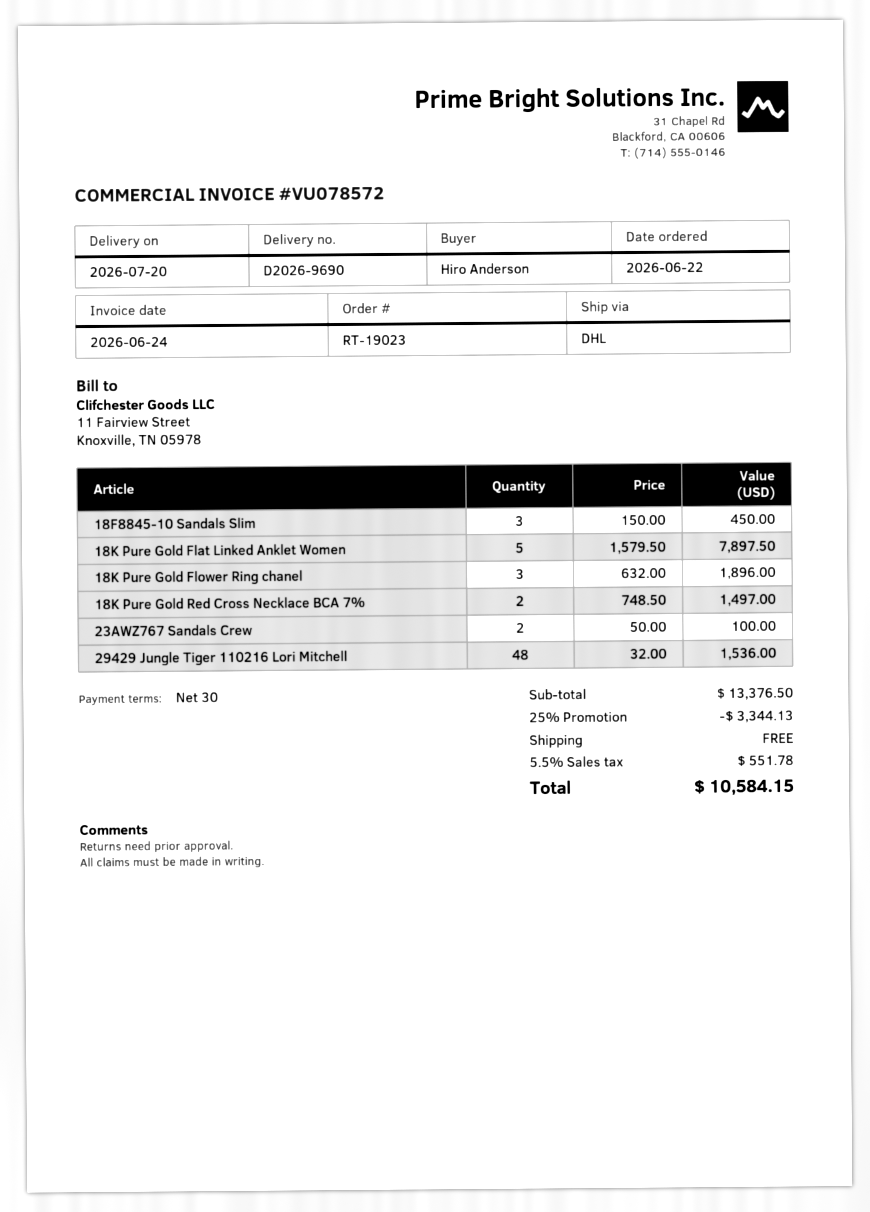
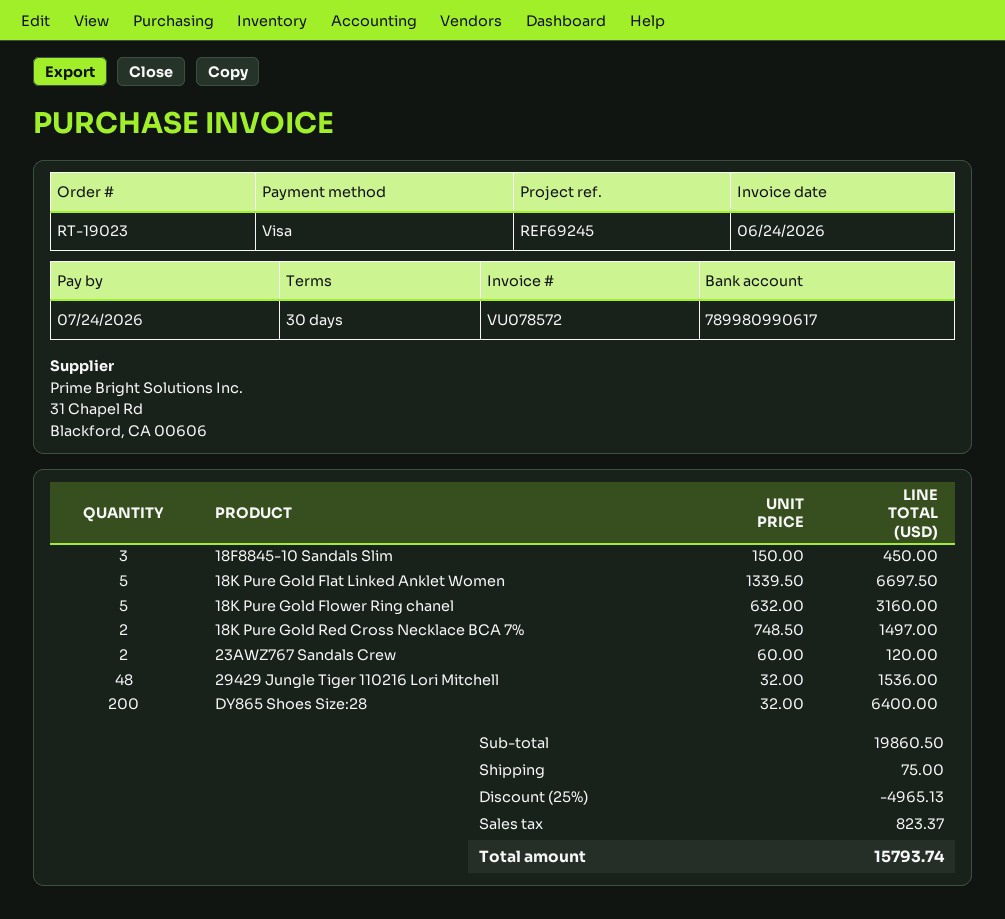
18K Pure Gold Flat Linked Anklet Women: 5 x 1579.50 = 7897.50 -> 5 x 1339.50 = 6697.50
18K Pure Gold Flower Ring chanel: 3 x 632.00 = 1896.00 -> 5 x 632.00 = 3160.00
23AWZ767 Sandals Crew: 2 x 50.00 = 100.00 -> 2 x 60.00 = 120.00
DY865 Shoes Size:28: none -> 200 x 32.00 = 6400.00
subtotal: 13376.50 -> 19860.50
discount: 25% = 3344.13 -> 25% = 4965.13
shipping: 0.00 -> 75.00
tax: 551.78 -> 823.37
total: 10584.15 -> 15793.74

